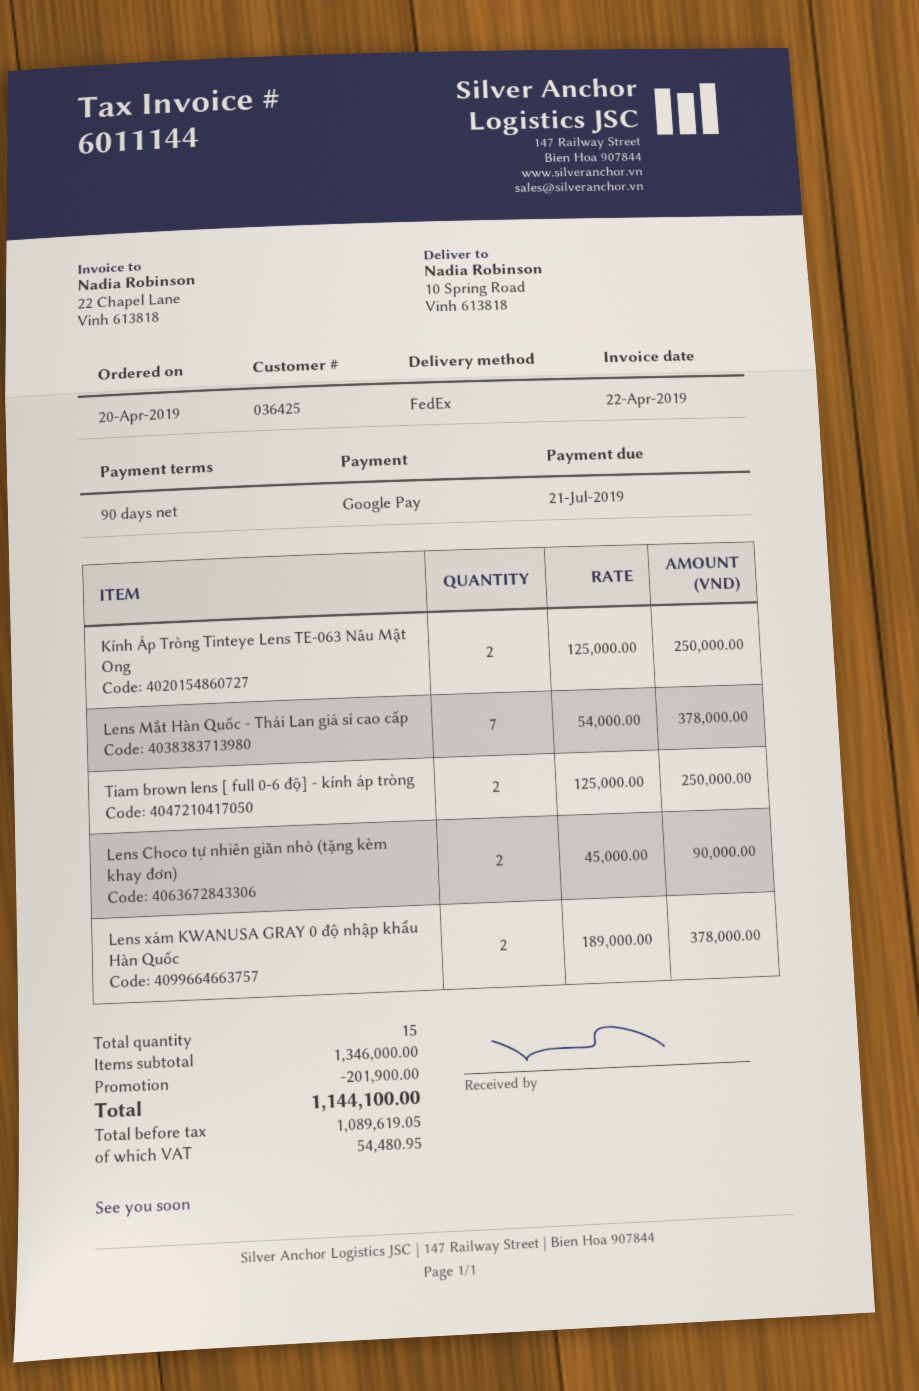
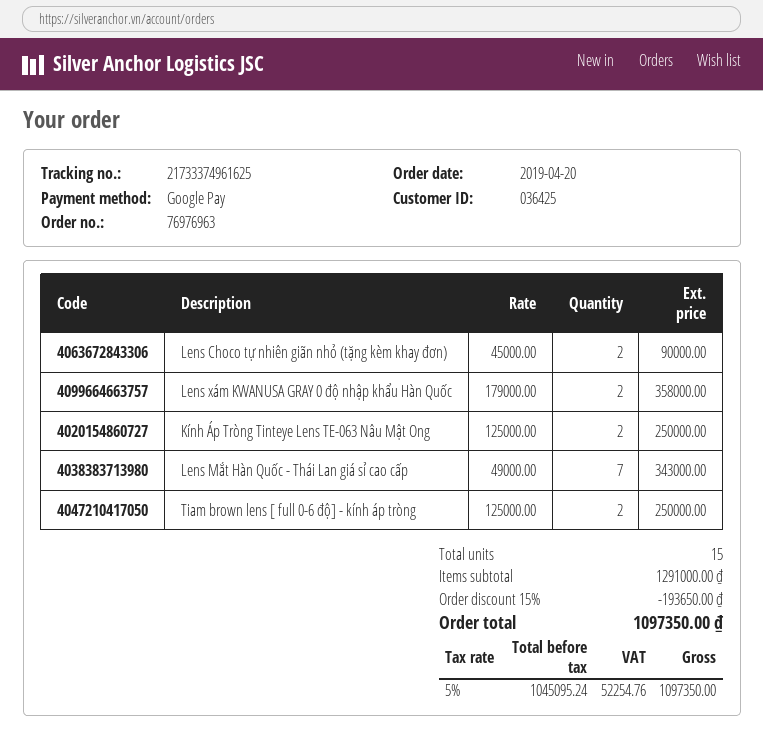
Lens Mắt Hàn Quốc - Thái Lan giá sỉ cao cấp: 7 x 54000.00 = 378000.00 -> 7 x 49000.00 = 343000.00
Lens xám KWANUSA GRAY 0 độ nhập khẩu Hàn Quốc: 2 x 189000.00 = 378000.00 -> 2 x 179000.00 = 358000.00
subtotal: 1346000.00 -> 1291000.00
discount: 201900.00 -> 193650.00
net: 1089619.05 -> 1045095.24
tax: 54480.95 -> 52254.76
total: 1144100.00 -> 1097350.00

